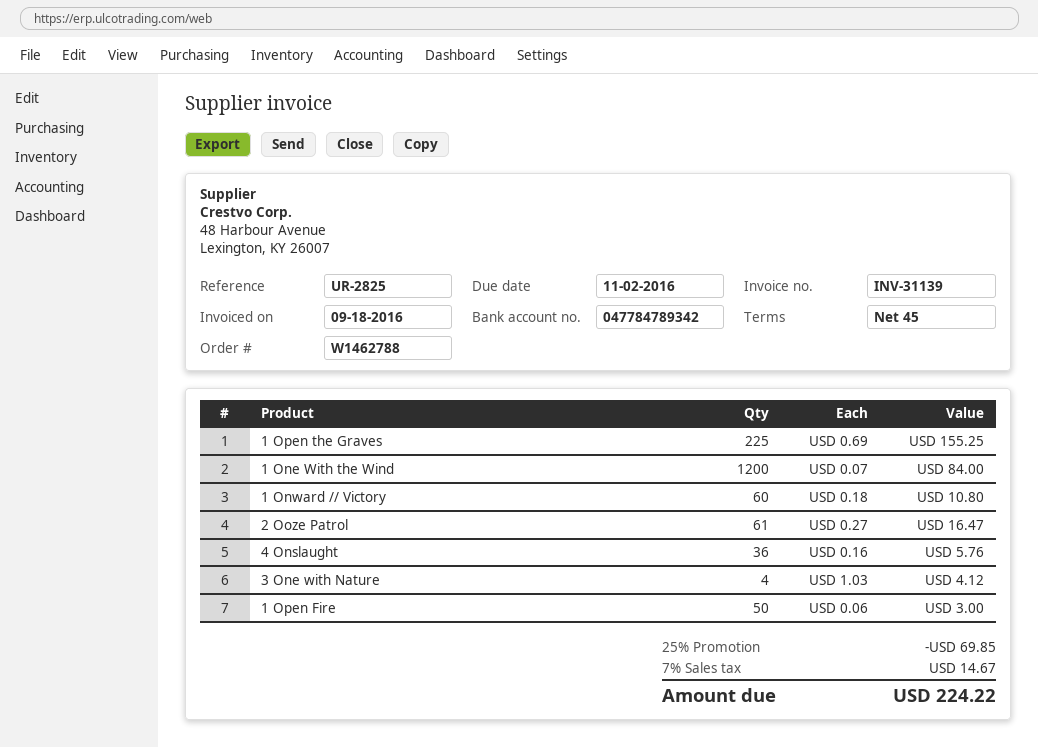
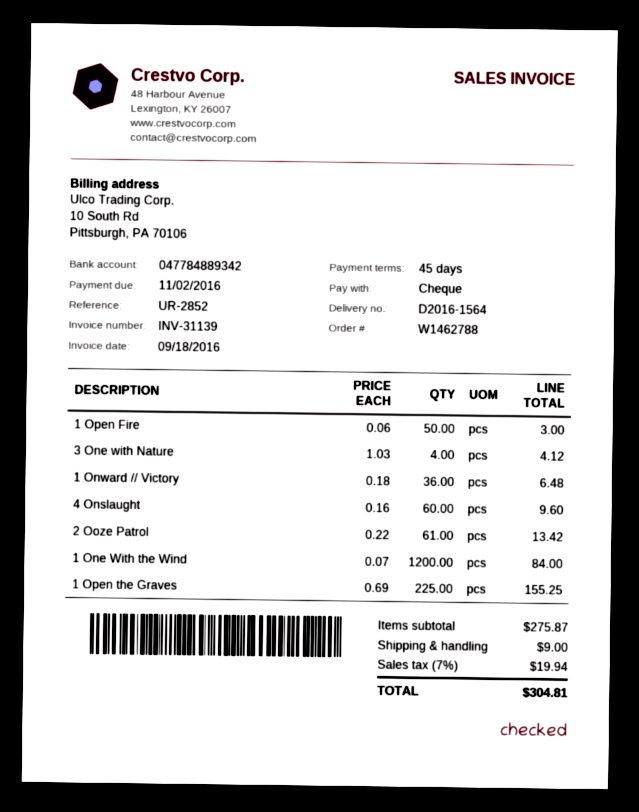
reference: UR-2825 -> UR-2852
bank account: 047784789342 -> 047784889342
1 Onward // Victory: 60 x 0.18 = 10.80 -> 36 x 0.18 = 6.48
2 Ooze Patrol: 61 x 0.27 = 16.47 -> 61 x 0.22 = 13.42
4 Onslaught: 36 x 0.16 = 5.76 -> 60 x 0.16 = 9.60
discount: 25% = 69.85 -> none
shipping: none -> 9.00
tax: 7% = 14.67 -> 7% = 19.94
total: 224.22 -> 304.81

